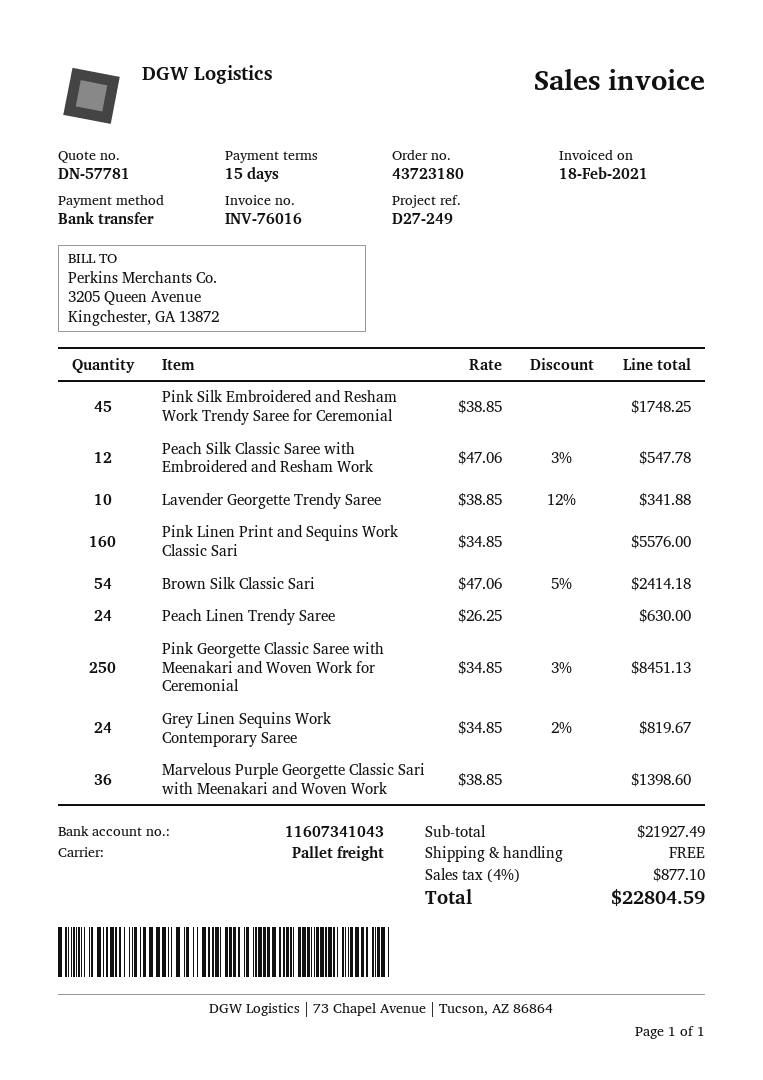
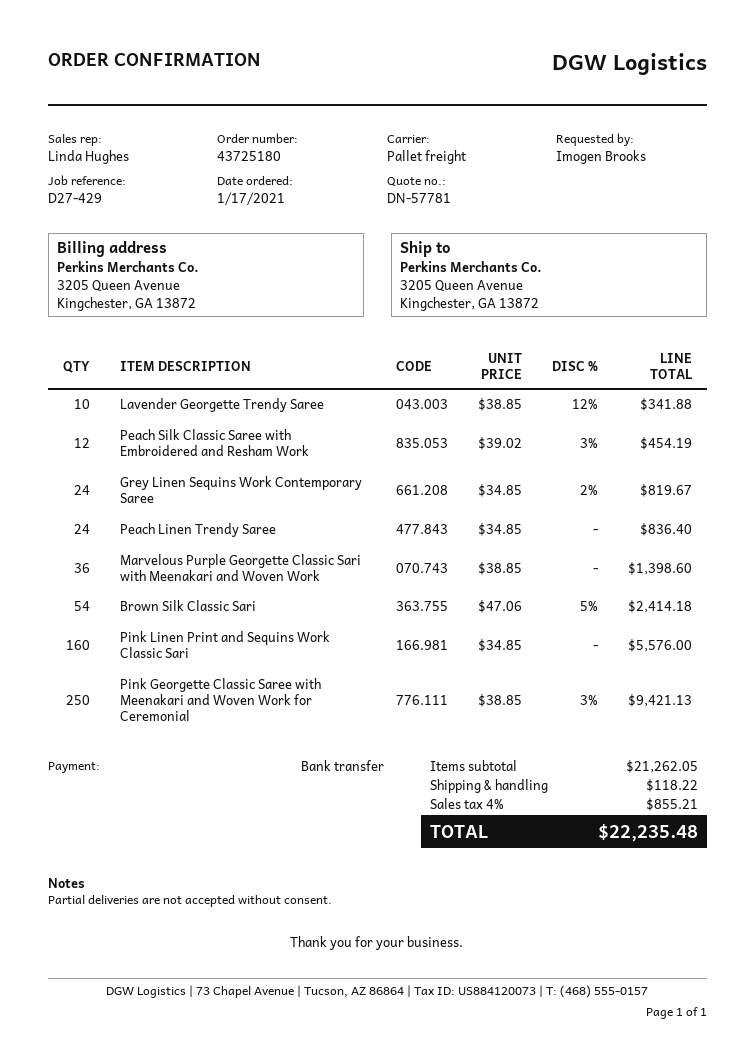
order number: 43723180 -> 43725180
reference: D27-249 -> D27-429
Pink Silk Embroidered and Resham Work Trendy Saree for Ceremonial: 45 x 38.85 = 1748.25 -> none
Peach Silk Classic Saree with Embroidered and Resham Work: 12 x 47.06 - 3% = 547.78 -> 12 x 39.02 - 3% = 454.19
Peach Linen Trendy Saree: 24 x 26.25 = 630.00 -> 24 x 34.85 = 836.40
Pink Georgette Classic Saree with Meenakari and Woven Work for Ceremonial: 250 x 34.85 - 3% = 8451.13 -> 250 x 38.85 - 3% = 9421.13
subtotal: 21927.49 -> 21262.05
shipping: 0.00 -> 118.22
tax: 4% = 877.10 -> 4% = 855.21
total: 22804.59 -> 22235.48

